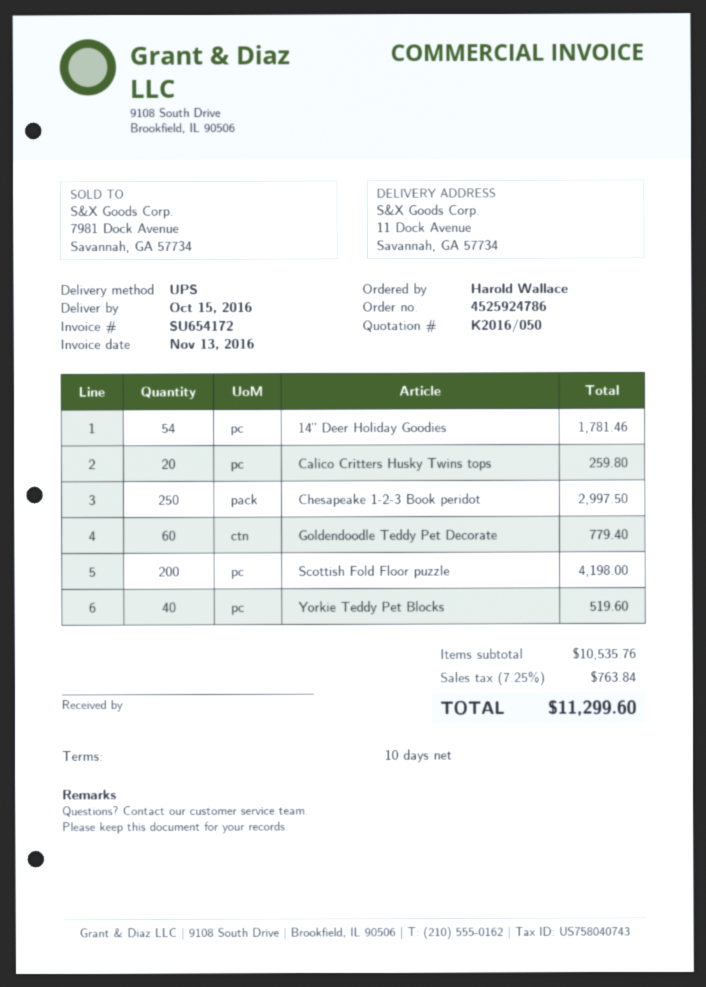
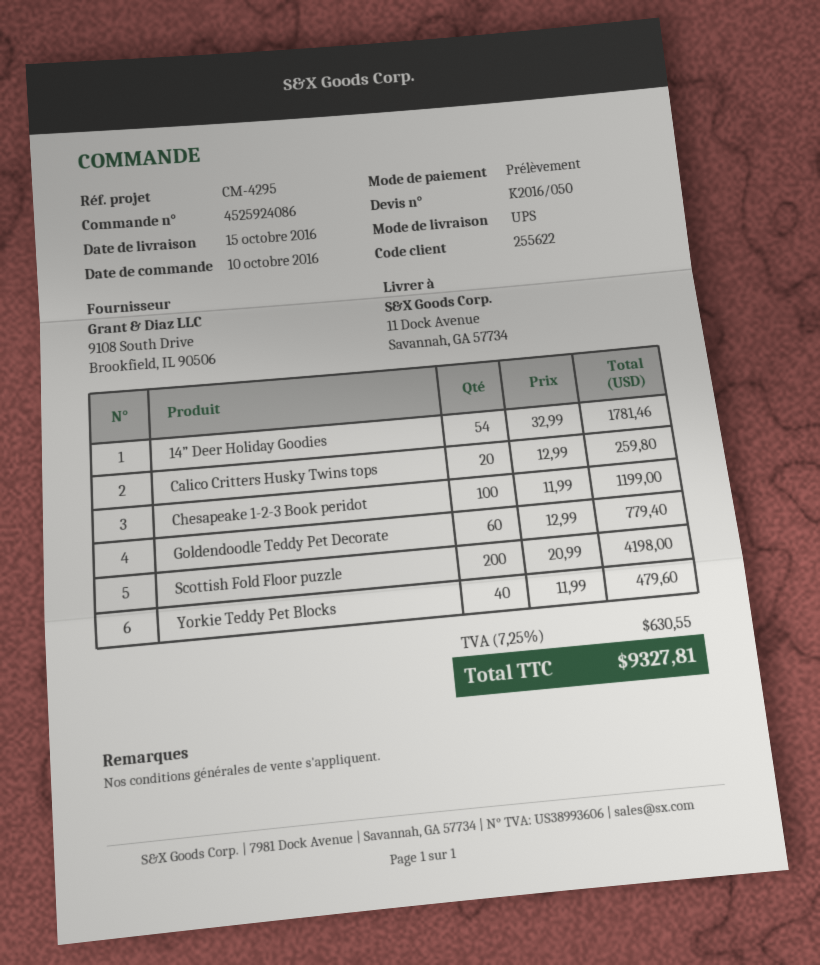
order number: 4525924786 -> 4525924086
Chesapeake 1-2-3 Book peridot: 250 for 2997.50 -> 100 for 1199.00
Yorkie Teddy Pet Blocks: 40 for 519.60 -> 40 for 479.60
tax: 7.25% = 763.84 -> 7.25% = 630.55
total: 11299.60 -> 9327.81

